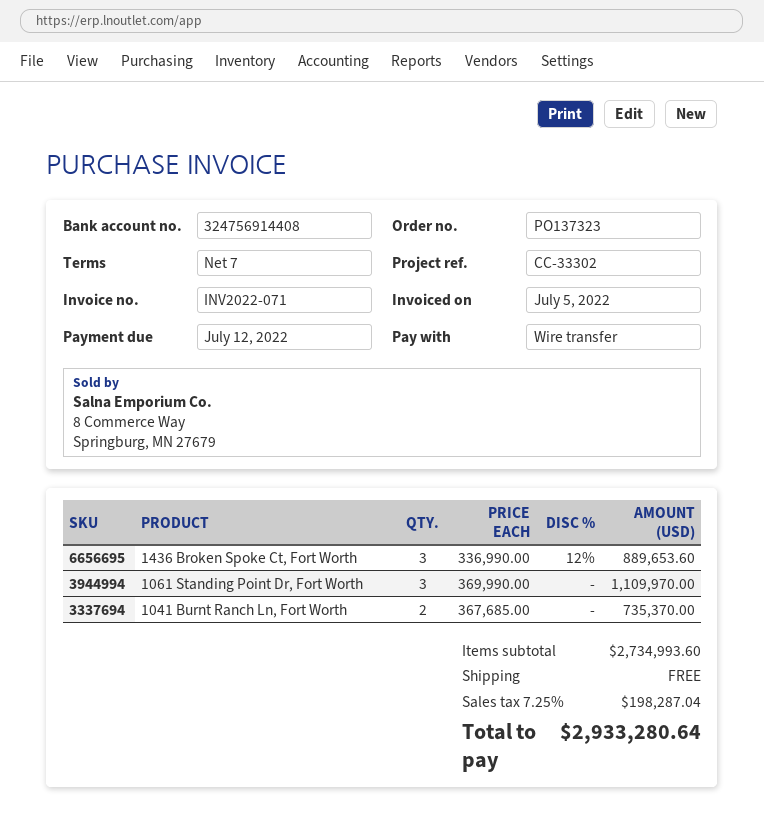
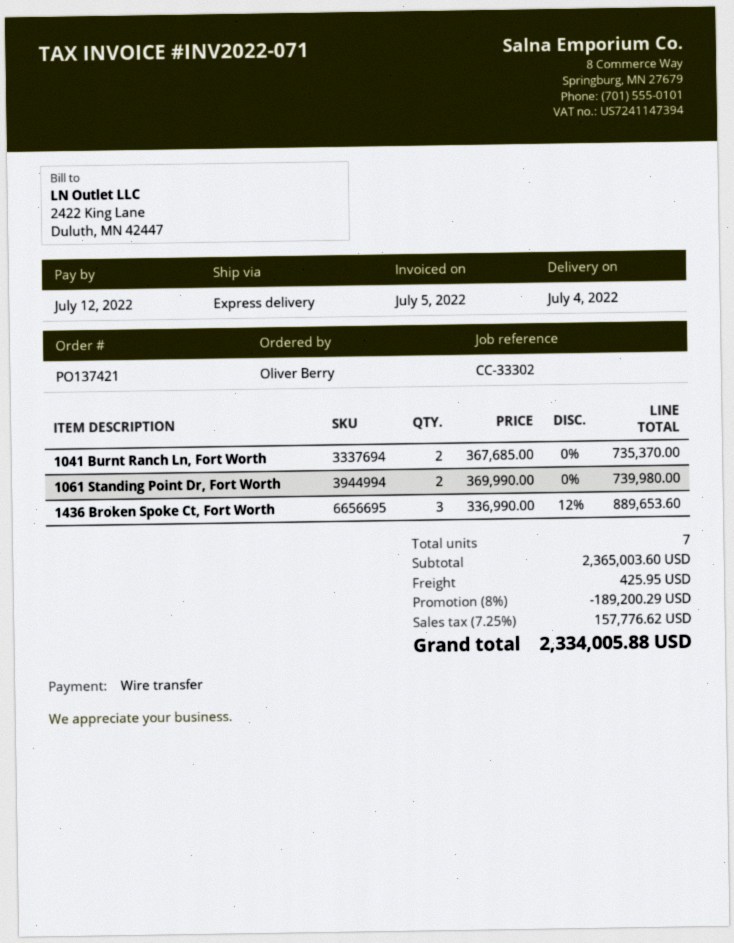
order number: PO137323 -> PO137421
1061 Standing Point Dr, Fort Worth: 3 x 369990.00 = 1109970.00 -> 2 x 369990.00 = 739980.00
subtotal: 2734993.60 -> 2365003.60
discount: none -> 8% = 189200.29
shipping: 0.00 -> 425.95
tax: 7.25% = 198287.04 -> 7.25% = 157776.62
total: 2933280.64 -> 2334005.88

